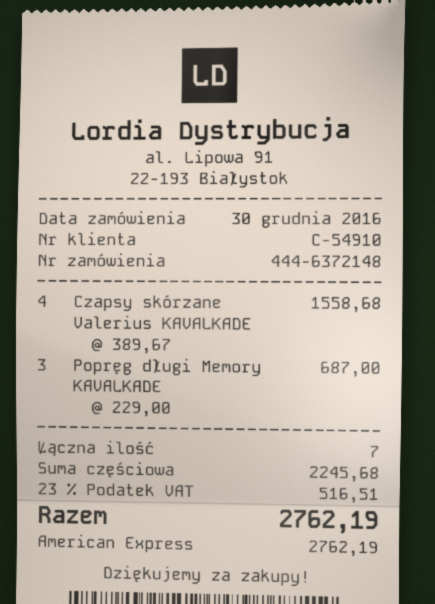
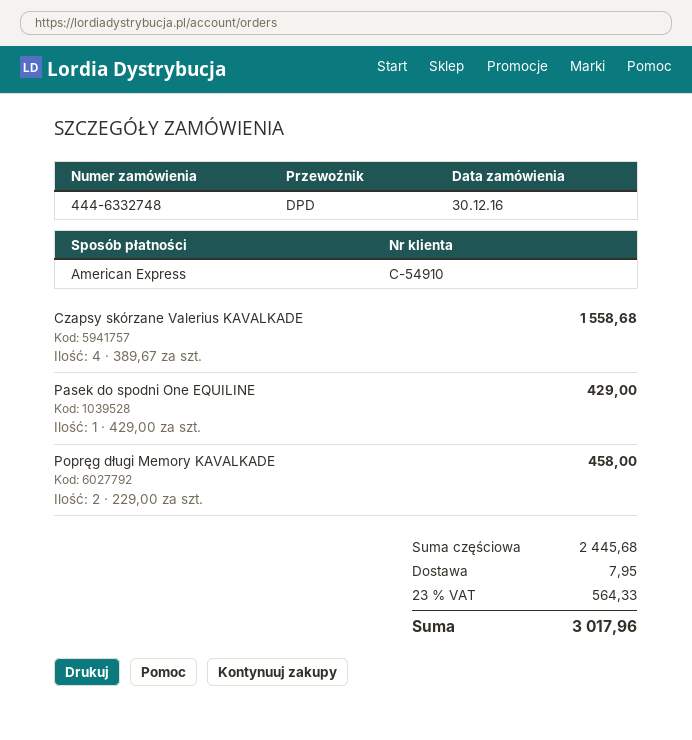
order number: 444-6372148 -> 444-6332748
Popręg długi Memory KAVALKADE: 3 x 229.00 = 687.00 -> 2 x 229.00 = 458.00
Pasek do spodni One EQUILINE: none -> 1 x 429.00 = 429.00
subtotal: 2245.68 -> 2445.68
shipping: none -> 7.95
tax: 23% = 516.51 -> 23% = 564.33
total: 2762.19 -> 3017.96

